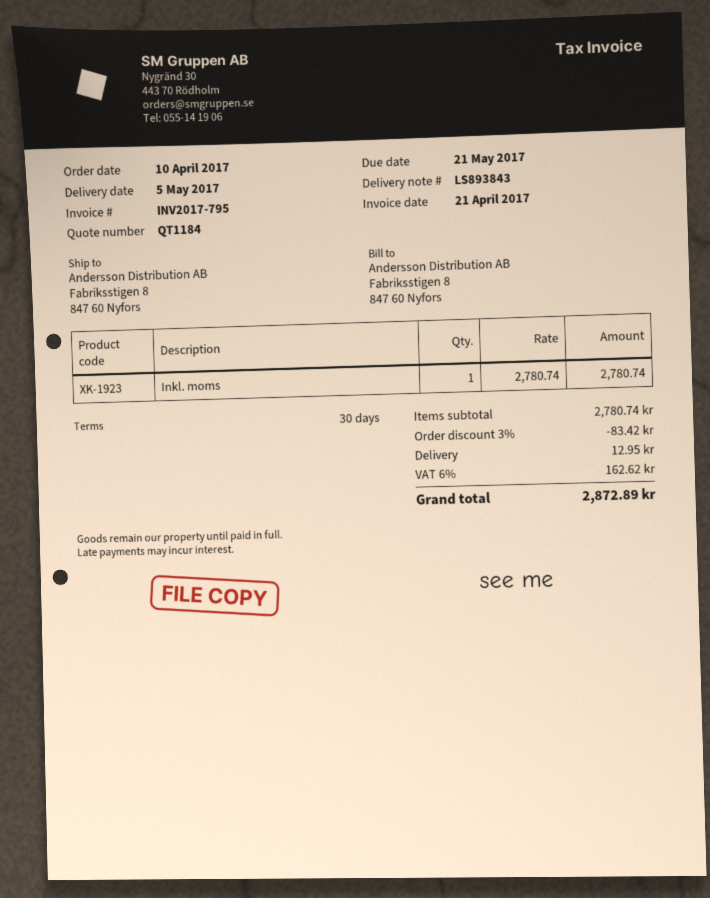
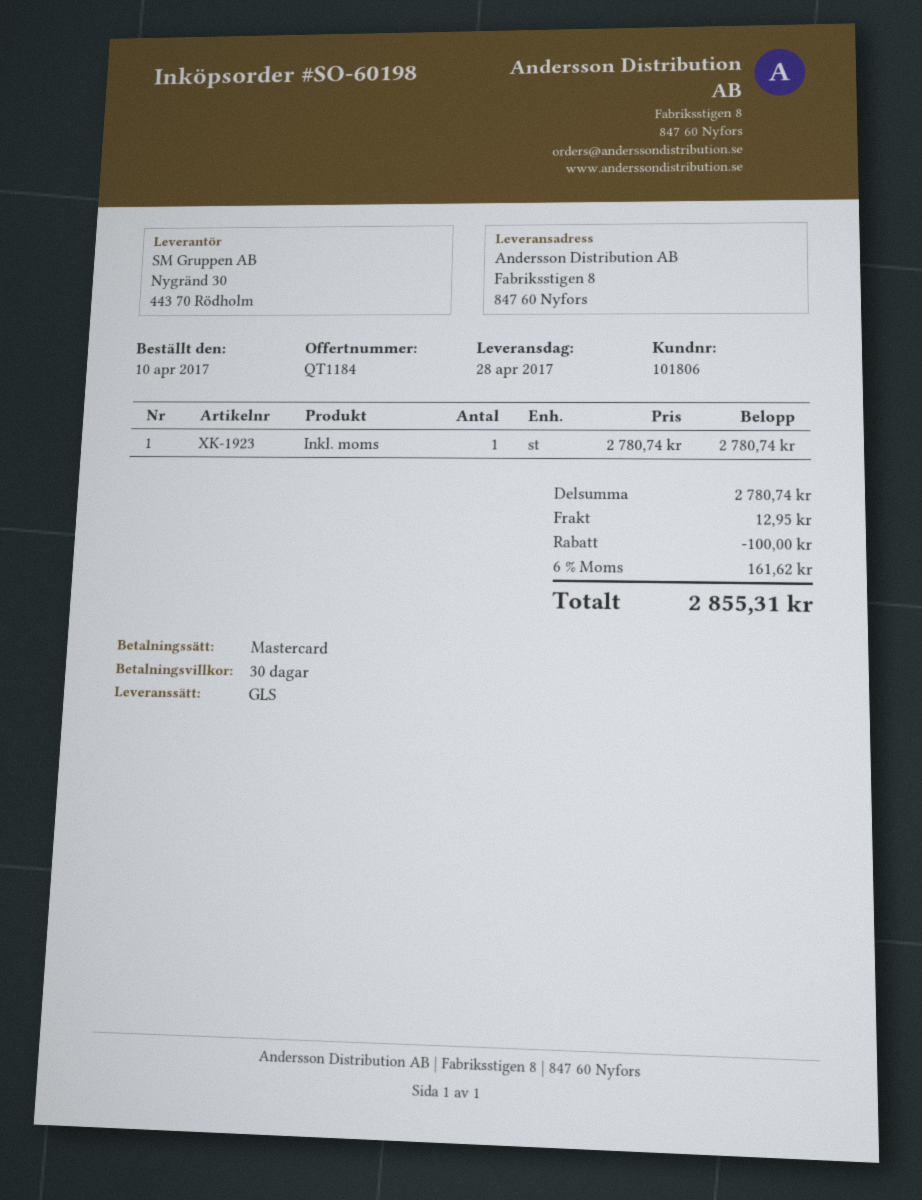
delivery date: 2017-05-05 -> 2017-04-28
discount: 83.42 -> 100.00
tax: 6% = 162.62 -> 6% = 161.62
total: 2872.89 -> 2855.31

